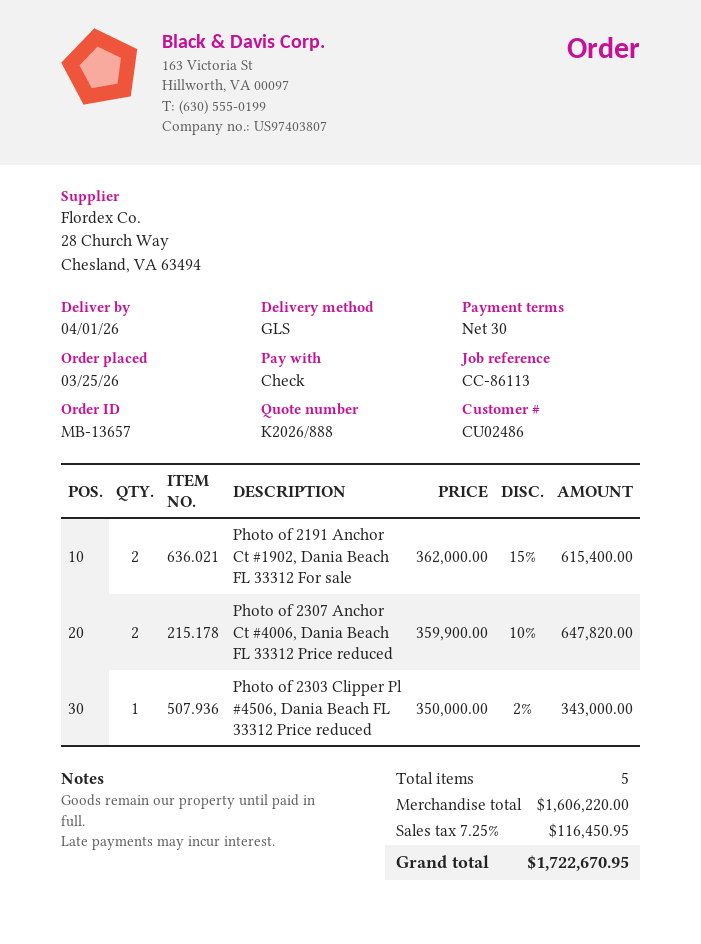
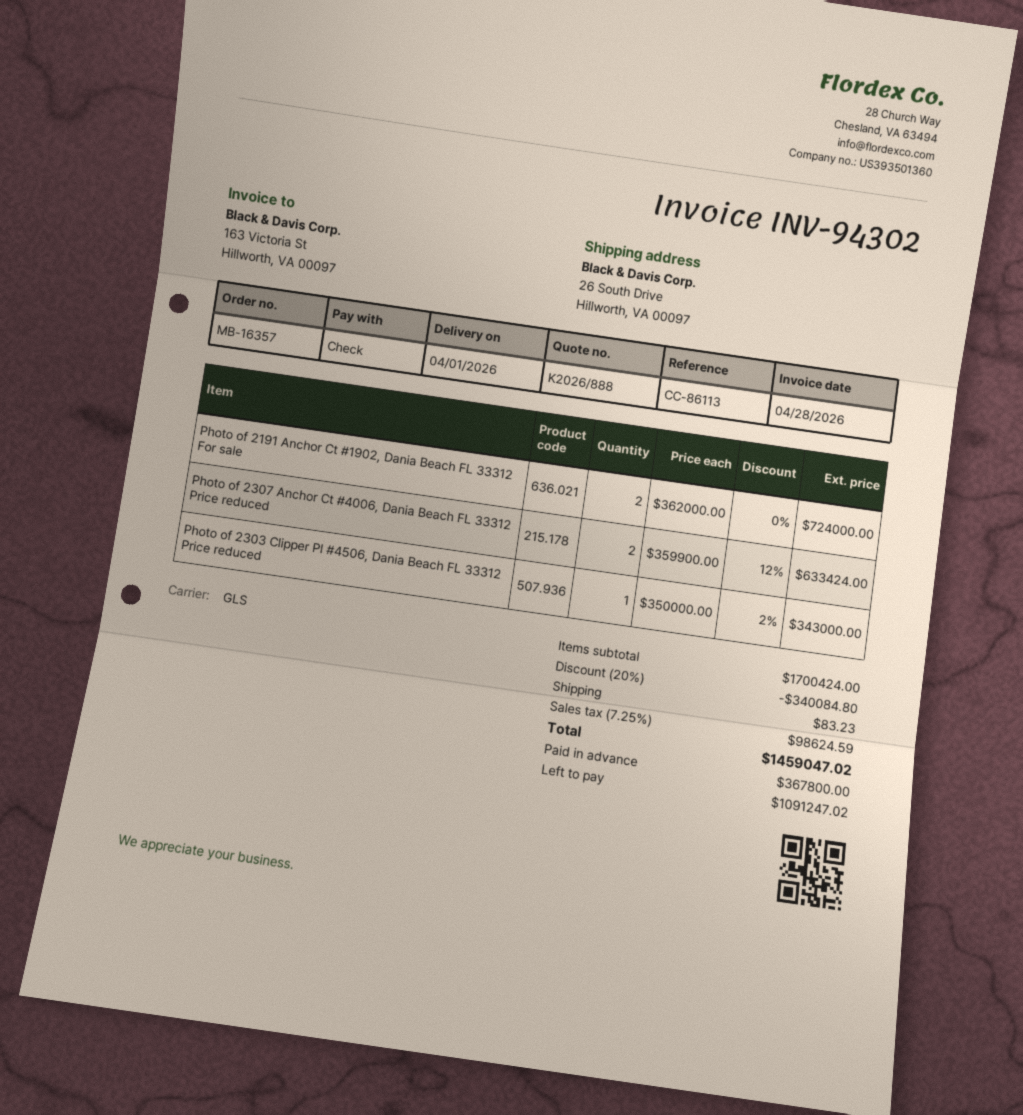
order number: MB-13657 -> MB-16357
Photo of 2191 Anchor Ct #1902, Dania Beach FL 33312 For sale: 2 x 362000.00 - 15% = 615400.00 -> 2 x 362000.00 = 724000.00
Photo of 2307 Anchor Ct #4006, Dania Beach FL 33312 Price reduced: 2 x 359900.00 - 10% = 647820.00 -> 2 x 359900.00 - 12% = 633424.00
subtotal: 1606220.00 -> 1700424.00
discount: none -> 20% = 340084.80
shipping: none -> 83.23
tax: 7.25% = 116450.95 -> 7.25% = 98624.59
total: 1722670.95 -> 1459047.02

